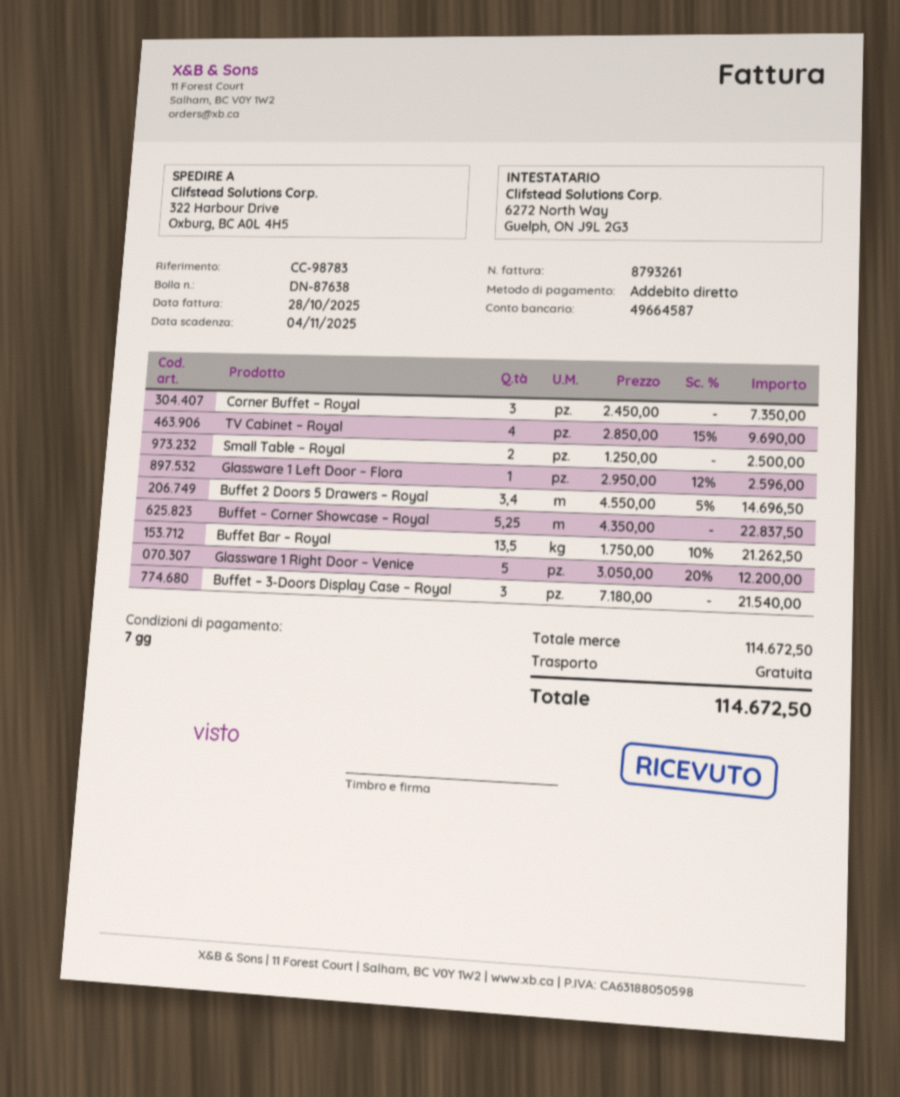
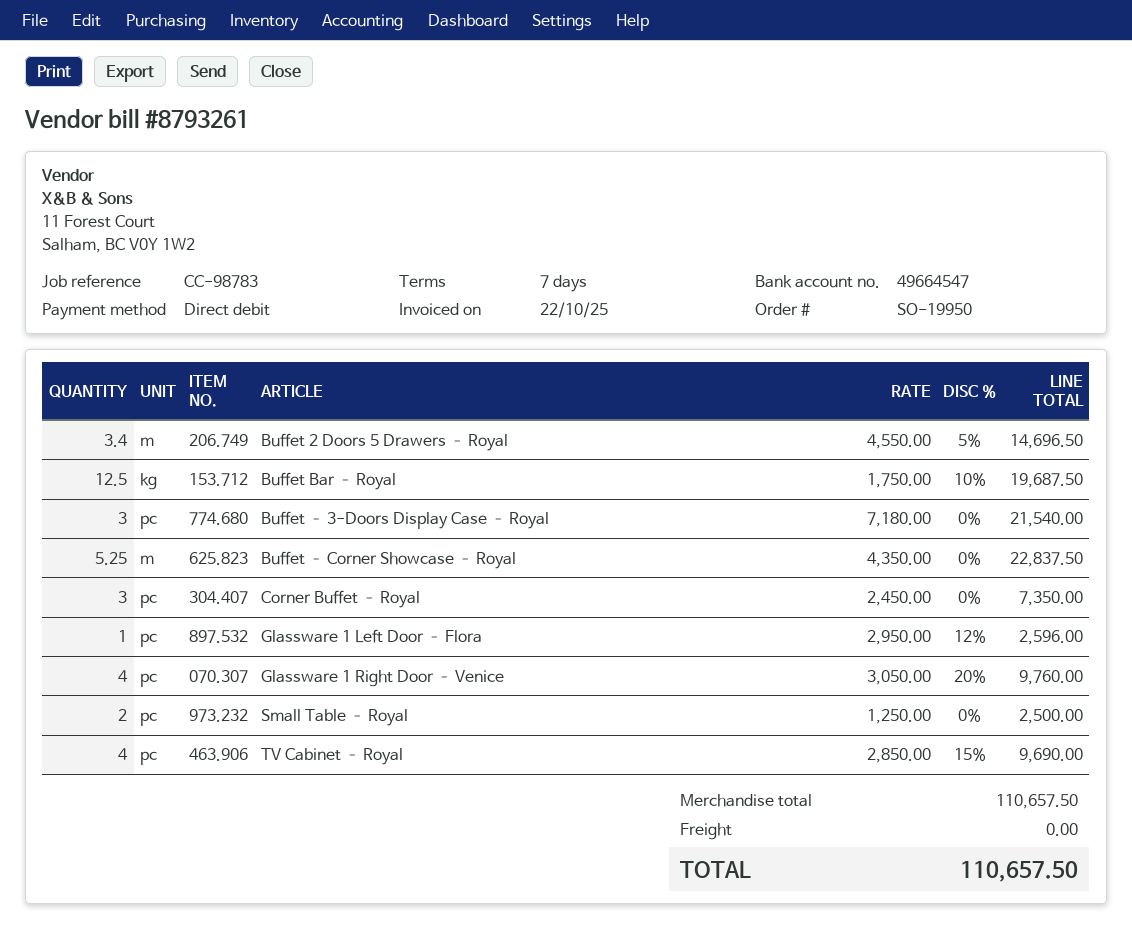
invoice date: 2025-10-28 -> 2025-10-22
bank account: 49664587 -> 49664547
Buffet Bar – Royal: 13.5 x 1750.00 - 10% = 21262.50 -> 12.5 x 1750.00 - 10% = 19687.50
Glassware 1 Right Door – Venice: 5 x 3050.00 - 20% = 12200.00 -> 4 x 3050.00 - 20% = 9760.00
subtotal: 114672.50 -> 110657.50
total: 114672.50 -> 110657.50

